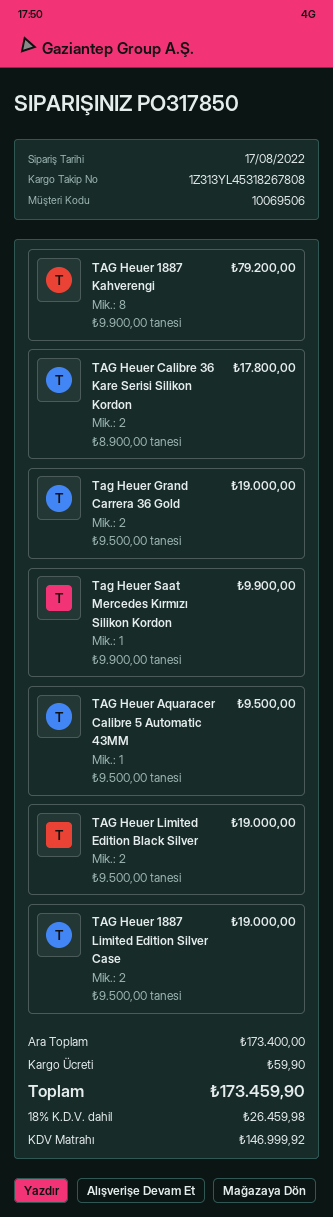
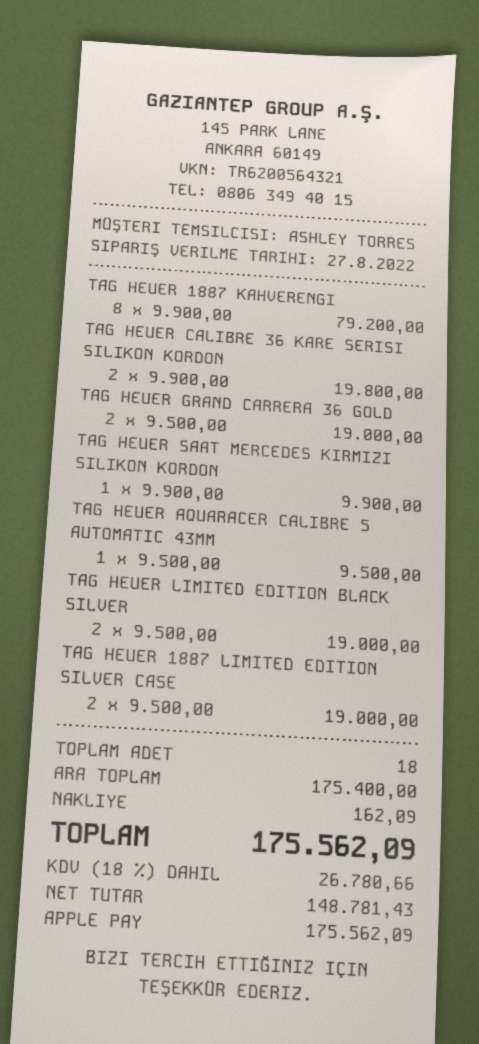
order date: 2022-08-17 -> 2022-08-27
TAG Heuer Calibre 36 Kare Serisi Silikon Kordon: 2 x 8900.00 = 17800.00 -> 2 x 9900.00 = 19800.00
subtotal: 173400.00 -> 175400.00
shipping: 59.90 -> 162.09
net: 146999.92 -> 148781.43
tax: 18% = 26459.98 -> 18% = 26780.66
total: 173459.90 -> 175562.09

